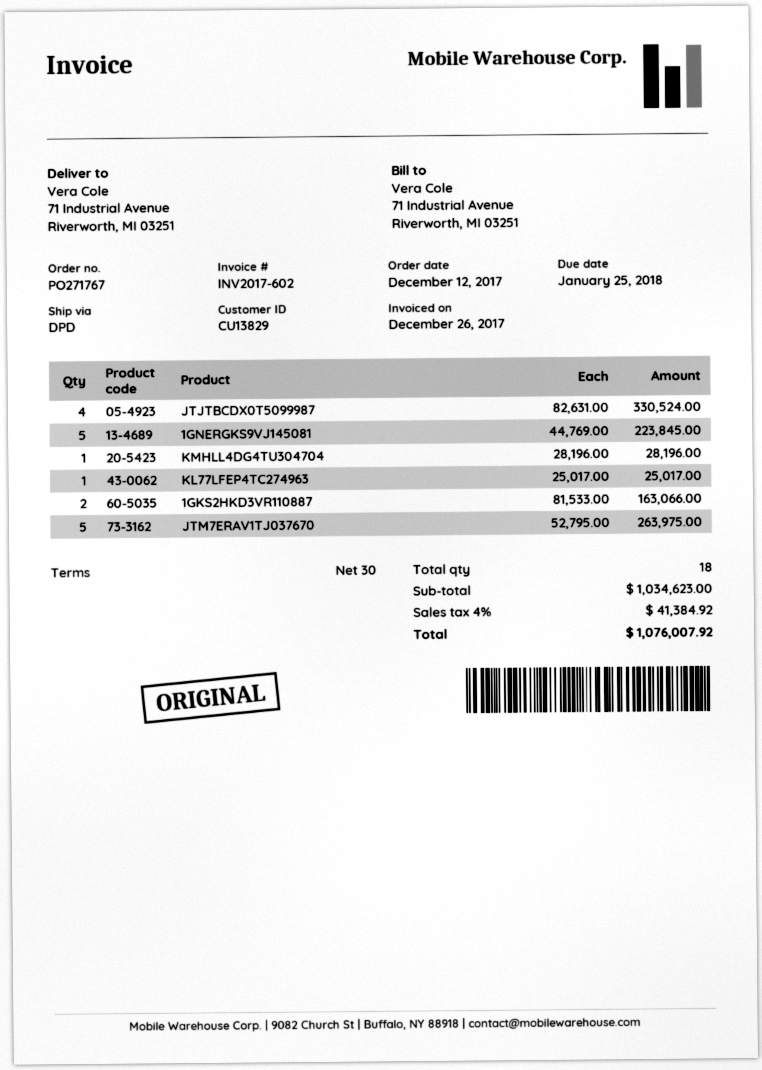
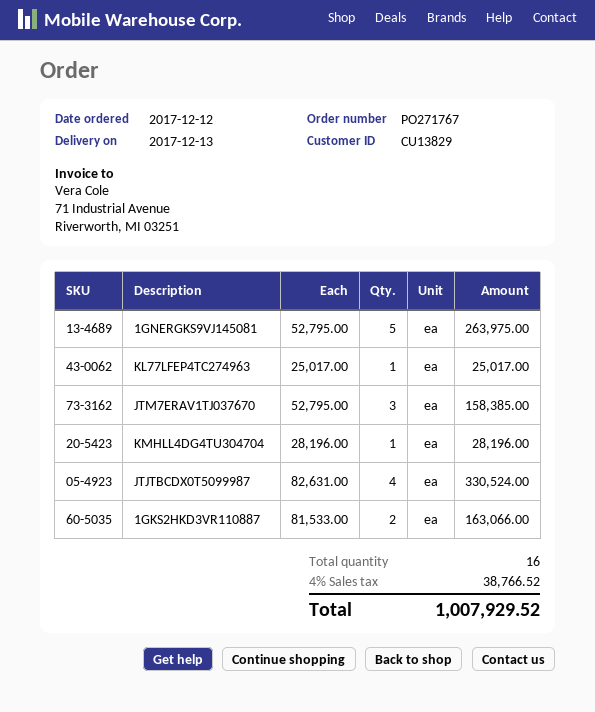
1GNERGKS9VJ145081: 5 x 44769.00 = 223845.00 -> 5 x 52795.00 = 263975.00
JTM7ERAV1TJ037670: 5 x 52795.00 = 263975.00 -> 3 x 52795.00 = 158385.00
total quantity: 18 -> 16
tax: 4% = 41384.92 -> 4% = 38766.52
total: 1076007.92 -> 1007929.52

